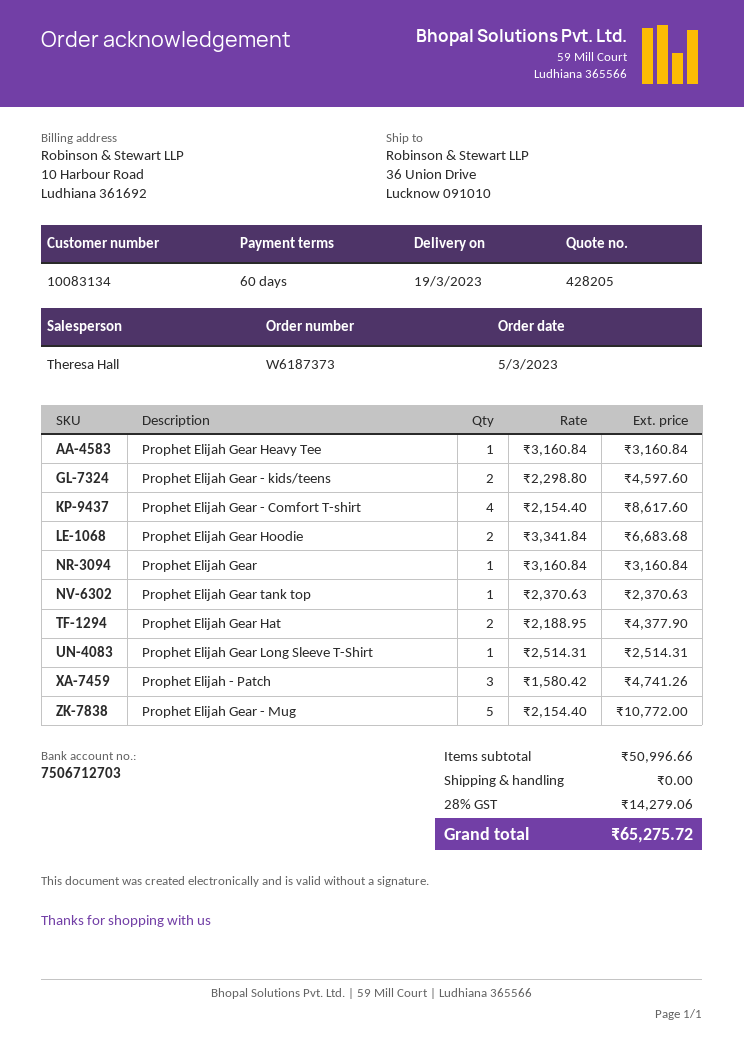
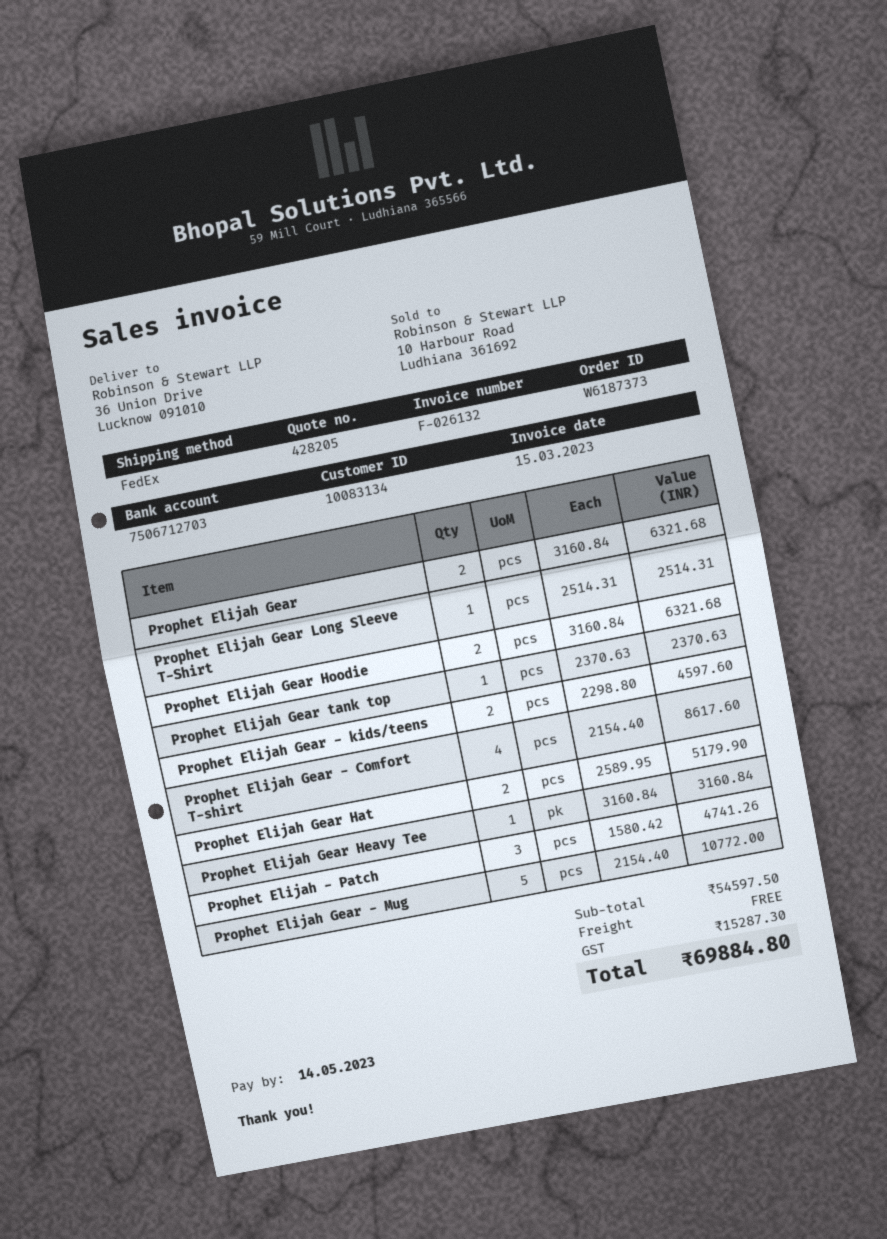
Prophet Elijah Gear Hoodie: 2 x 3341.84 = 6683.68 -> 2 x 3160.84 = 6321.68
Prophet Elijah Gear: 1 x 3160.84 = 3160.84 -> 2 x 3160.84 = 6321.68
Prophet Elijah Gear Hat: 2 x 2188.95 = 4377.90 -> 2 x 2589.95 = 5179.90
subtotal: 50996.66 -> 54597.50
tax: 14279.06 -> 15287.30
total: 65275.72 -> 69884.80

